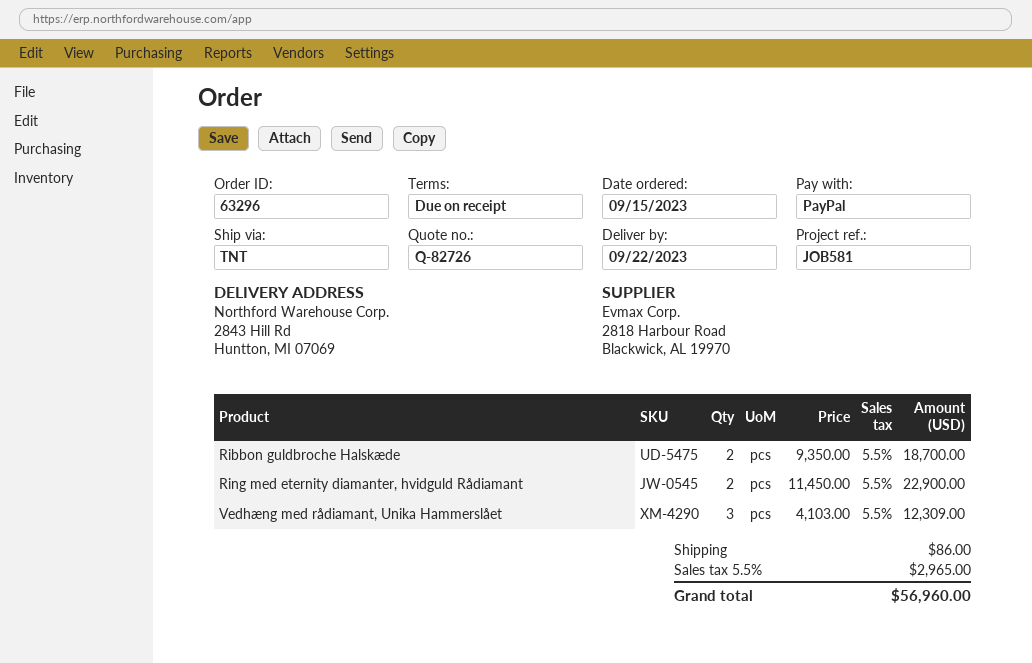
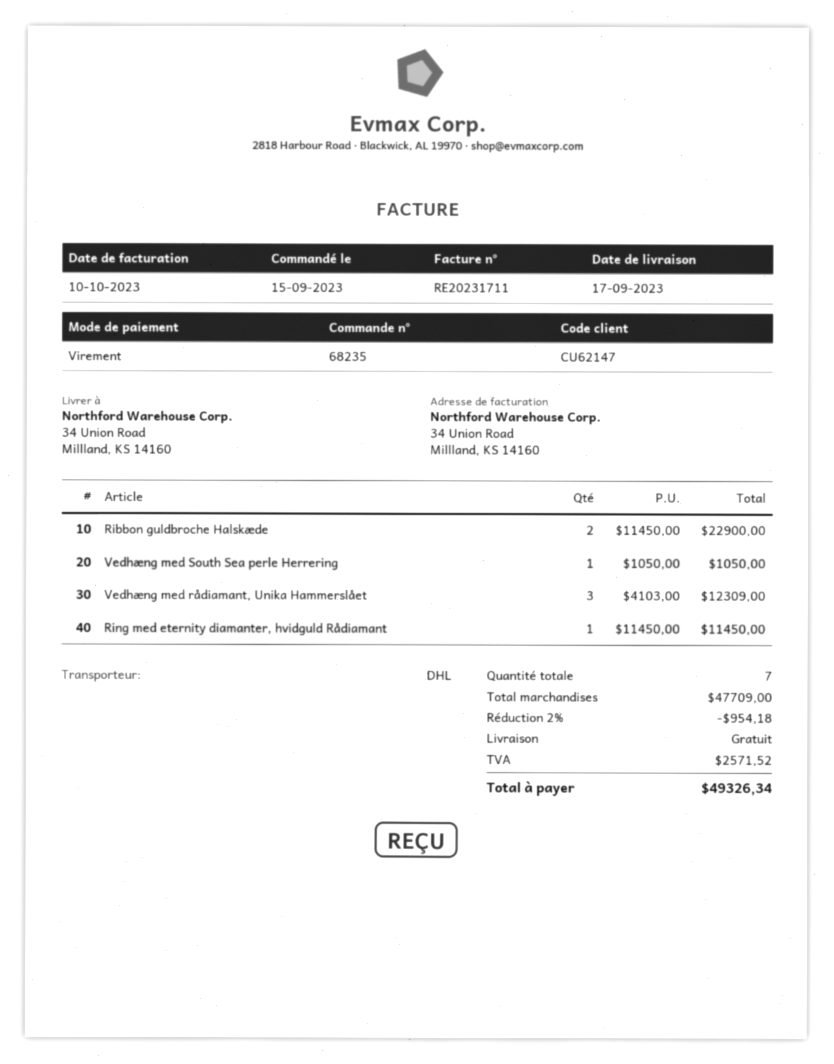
order number: 63296 -> 68235
delivery date: 2023-09-22 -> 2023-09-17
payment method: PayPal -> bank transfer
shipping method: TNT -> DHL
ship to: 2843 Hill Rd, Huntton, MI 07069 -> 34 Union Road, Millland, KS 14160
Ribbon guldbroche Halskæde: 2 x 9350.00 = 18700.00 -> 2 x 11450.00 = 22900.00
Ring med eternity diamanter, hvidguld Rådiamant: 2 x 11450.00 = 22900.00 -> 1 x 11450.00 = 11450.00
Vedhæng med South Sea perle Herrering: none -> 1 x 1050.00 = 1050.00
discount: none -> 2% = 954.18
shipping: 86.00 -> 0.00
tax: 2965.00 -> 2571.52
total: 56960.00 -> 49326.34

